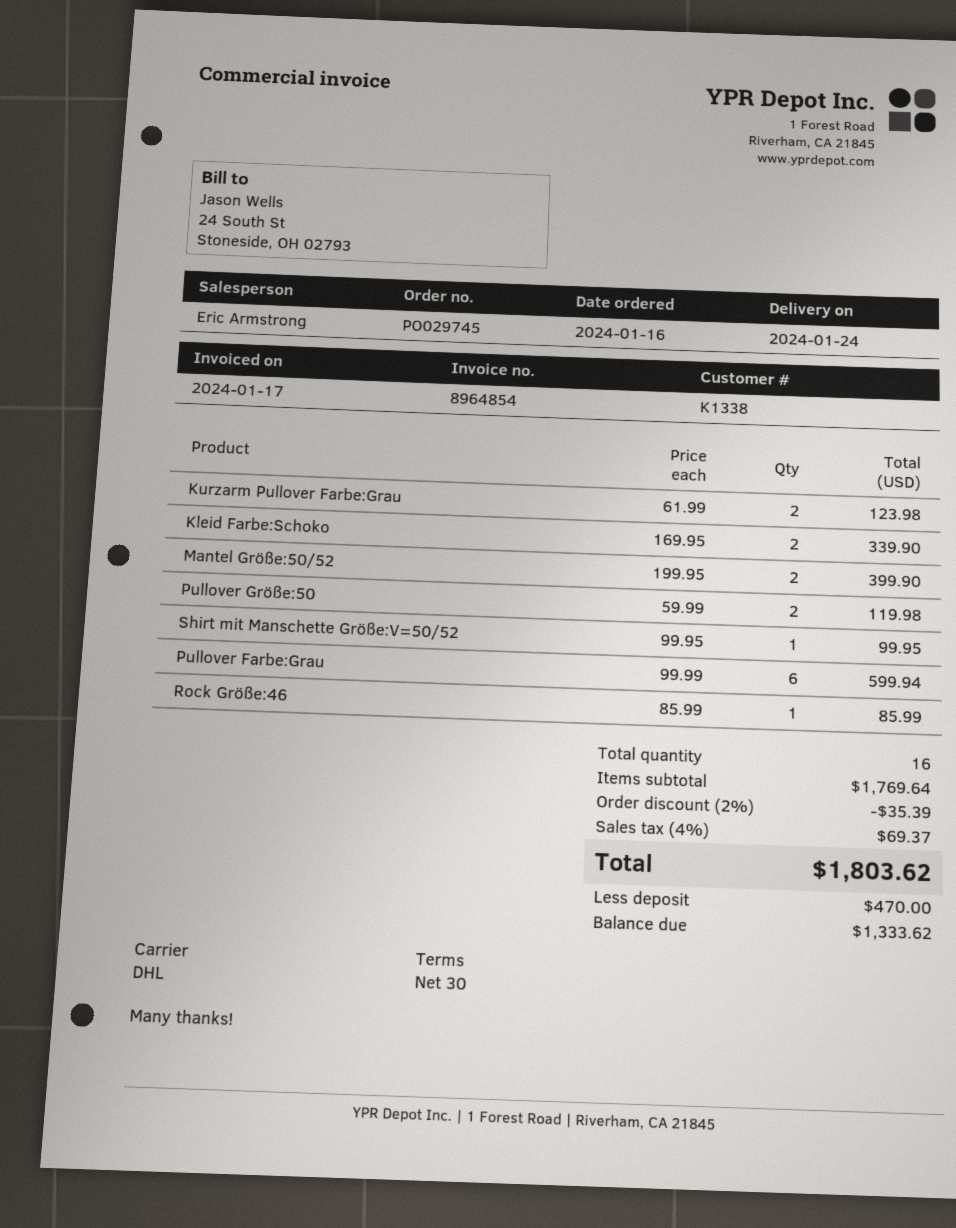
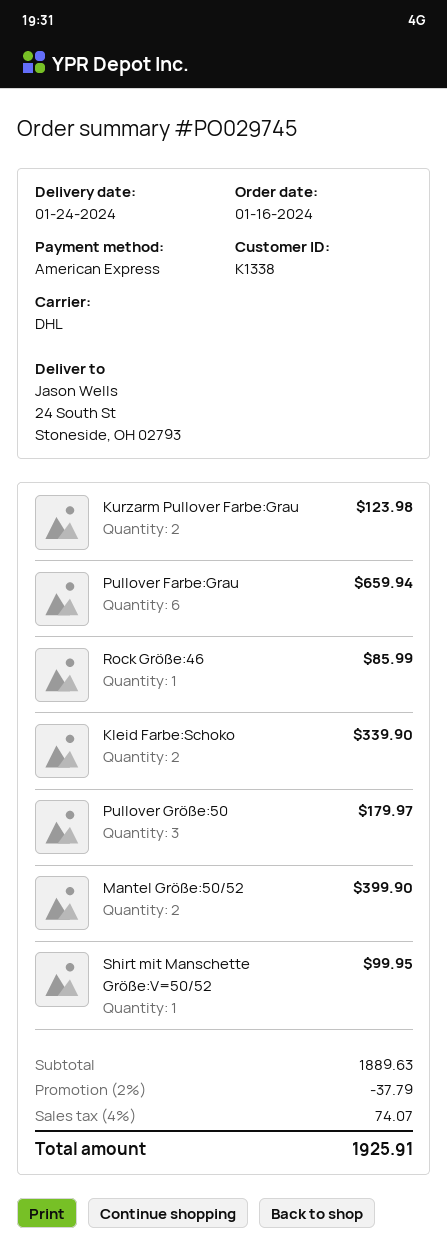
Pullover Größe:50: 2 for 119.98 -> 3 for 179.97
Pullover Farbe:Grau: 6 for 599.94 -> 6 for 659.94
subtotal: 1769.64 -> 1889.63
discount: 2% = 35.39 -> 2% = 37.79
tax: 4% = 69.37 -> 4% = 74.07
total: 1803.62 -> 1925.91

